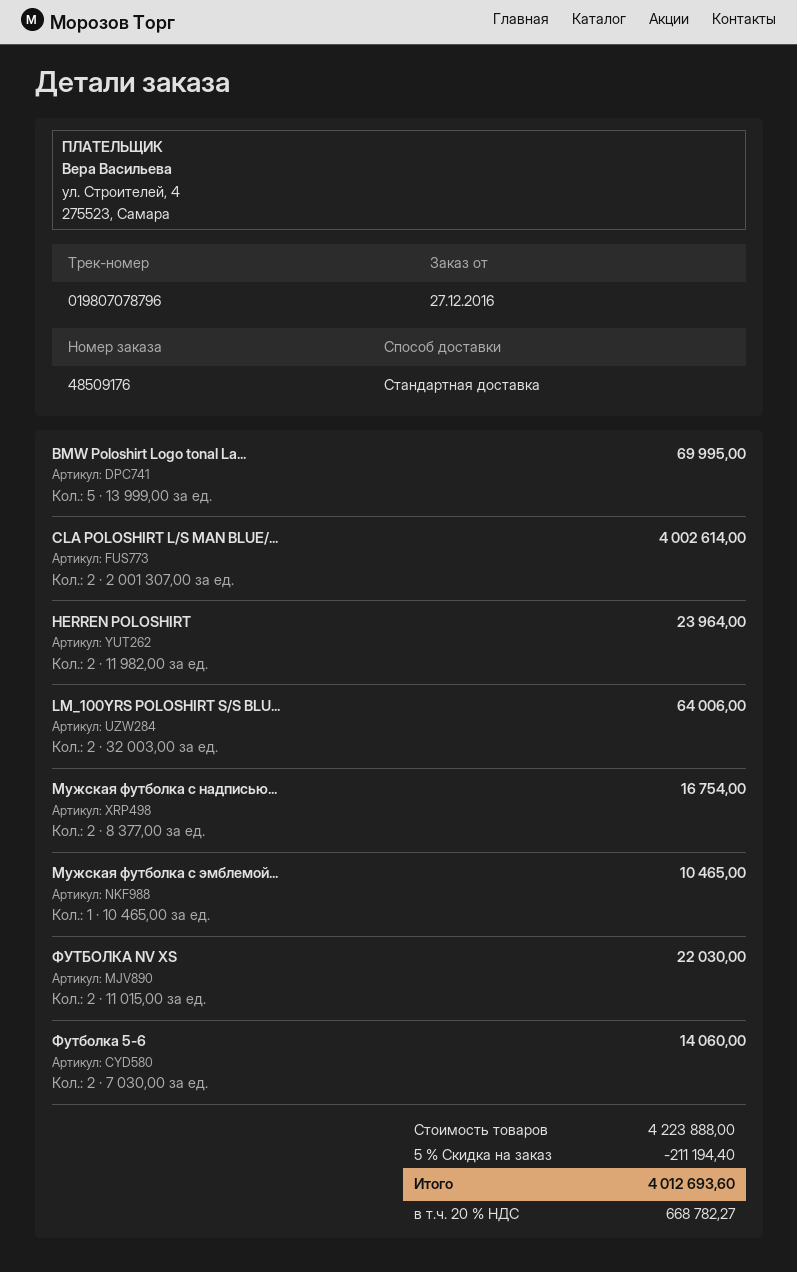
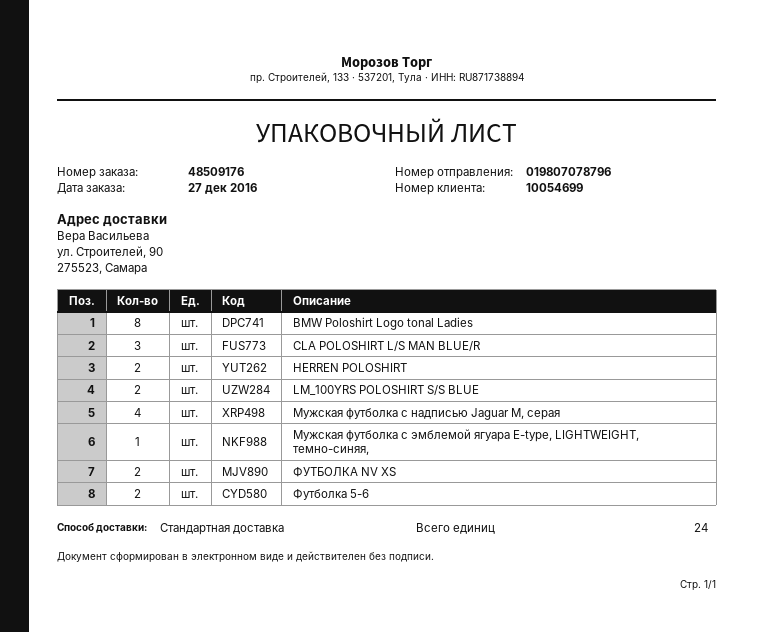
BMW Poloshirt Logo tonal La...: 5 -> 8
CLA POLOSHIRT L/S MAN BLUE/...: 2 -> 3
Мужская футболка с надписью...: 2 -> 4

